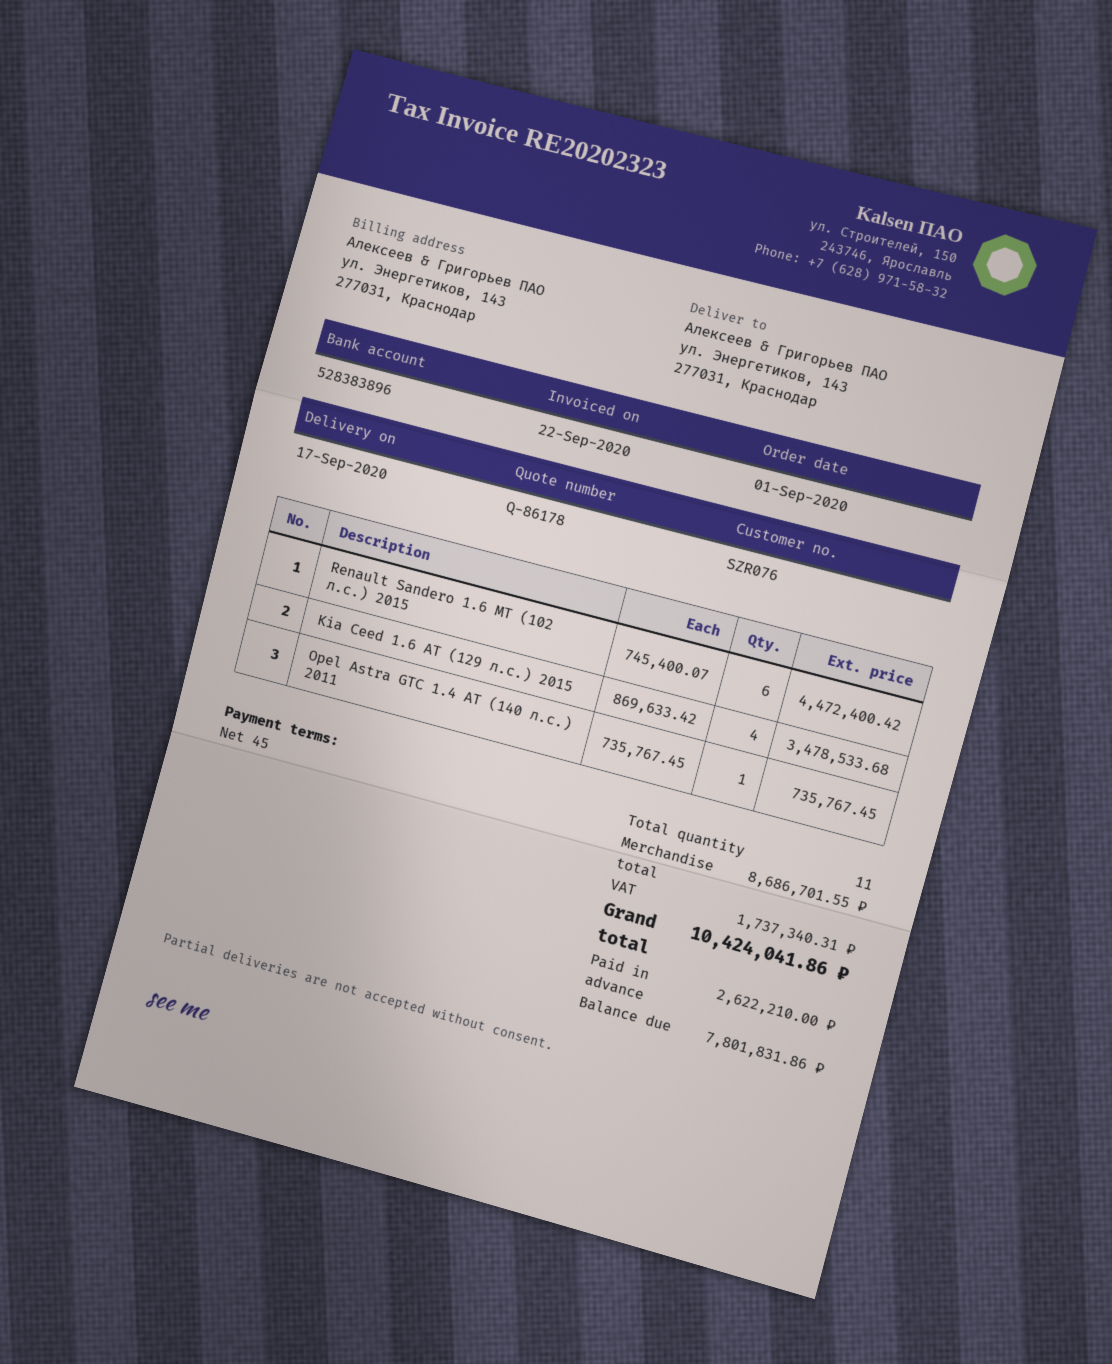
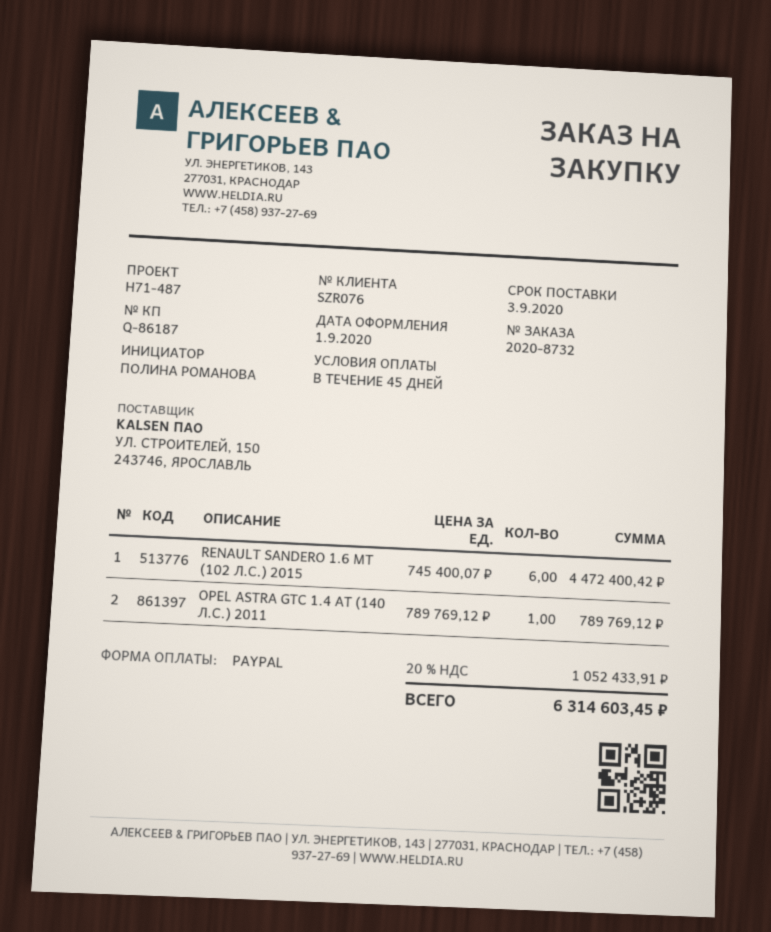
quote number: Q-86178 -> Q-86187
delivery date: 2020-09-17 -> 2020-09-03
Kia Ceed 1.6 AT (129 л.с.) 2015: 4 x 869633.42 = 3478533.68 -> none
Opel Astra GTC 1.4 AT (140 л.с.) 2011: 1 x 735767.45 = 735767.45 -> 1 x 789769.12 = 789769.12
tax: 1737340.31 -> 1052433.91
total: 10424041.86 -> 6314603.45

